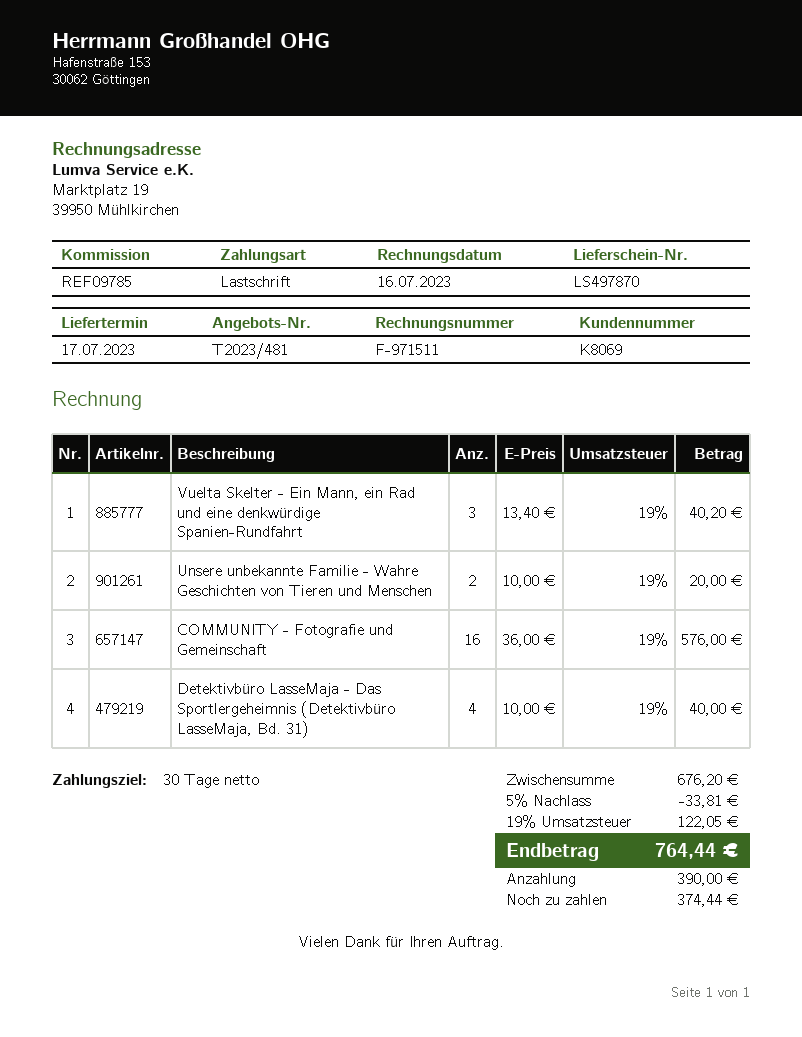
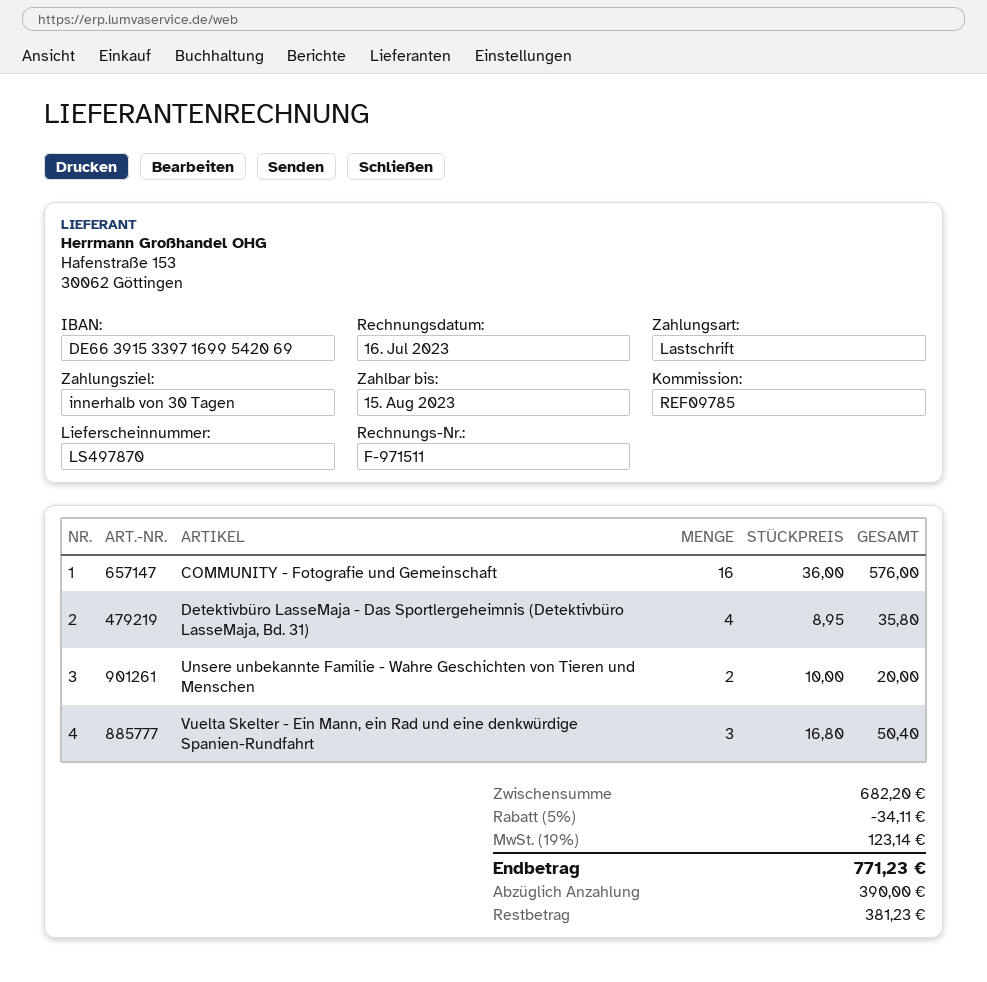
Vuelta Skelter - Ein Mann, ein Rad und eine denkwürdige Spanien-Rundfahrt: 3 x 13.40 = 40.20 -> 3 x 16.80 = 50.40
Detektivbüro LasseMaja - Das Sportlergeheimnis (Detektivbüro LasseMaja, Bd. 31): 4 x 10.00 = 40.00 -> 4 x 8.95 = 35.80
subtotal: 676.20 -> 682.20
discount: 5% = 33.81 -> 5% = 34.11
tax: 19% = 122.05 -> 19% = 123.14
total: 764.44 -> 771.23
balance: 374.44 -> 381.23

